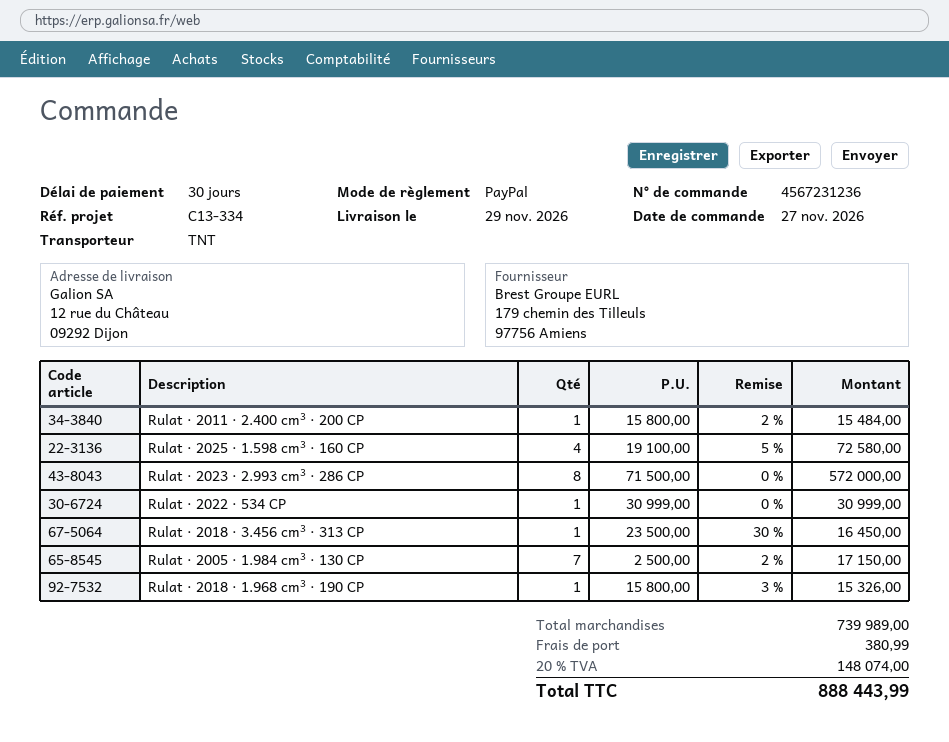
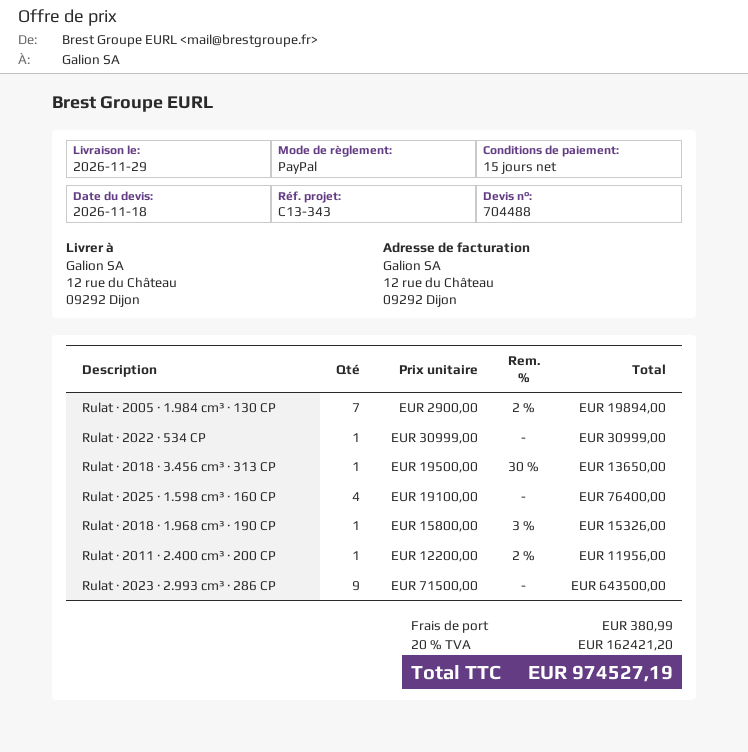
payment terms: 30 days -> 15 days
reference: C13-334 -> C13-343
Rulat · 2011 · 2.400 cm³ · 200 CP: 1 x 15800.00 - 2% = 15484.00 -> 1 x 12200.00 - 2% = 11956.00
Rulat · 2025 · 1.598 cm³ · 160 CP: 4 x 19100.00 - 5% = 72580.00 -> 4 x 19100.00 = 76400.00
Rulat · 2023 · 2.993 cm³ · 286 CP: 8 x 71500.00 = 572000.00 -> 9 x 71500.00 = 643500.00
Rulat · 2018 · 3.456 cm³ · 313 CP: 1 x 23500.00 - 30% = 16450.00 -> 1 x 19500.00 - 30% = 13650.00
Rulat · 2005 · 1.984 cm³ · 130 CP: 7 x 2500.00 - 2% = 17150.00 -> 7 x 2900.00 - 2% = 19894.00
tax: 20% = 148074.00 -> 20% = 162421.20
total: 888443.99 -> 974527.19

